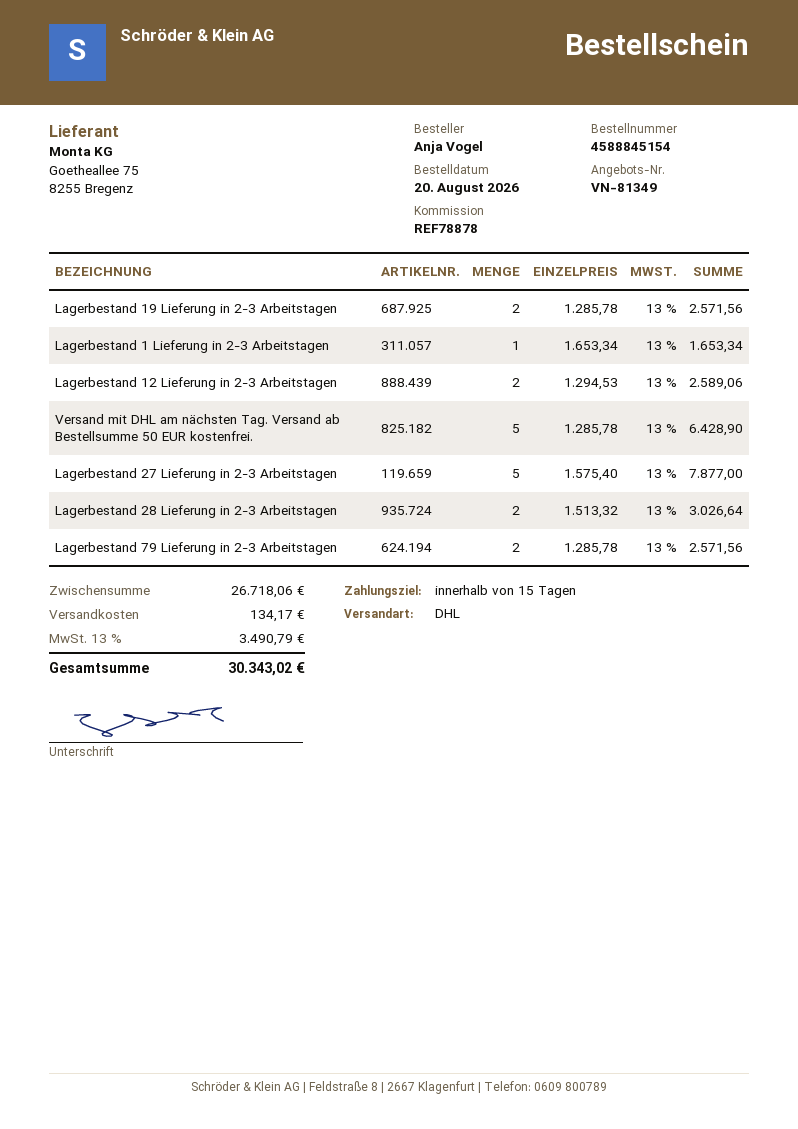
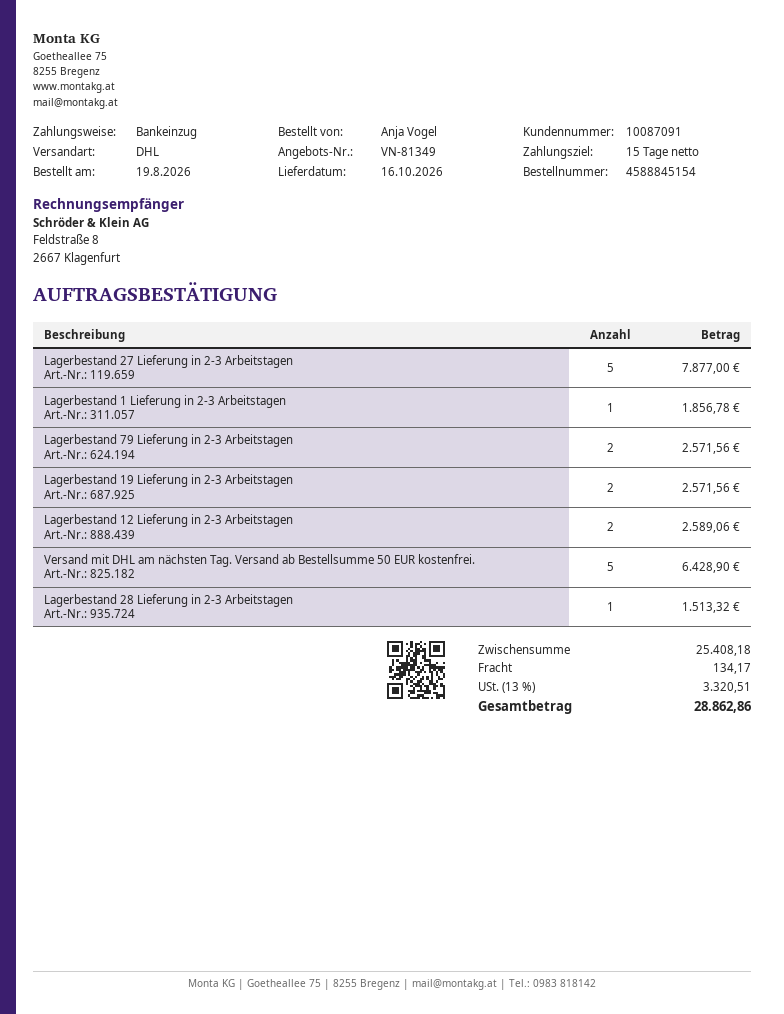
order date: 2026-08-20 -> 2026-08-19
Lagerbestand 1 Lieferung in 2-3 Arbeitstagen: 1 for 1653.34 -> 1 for 1856.78
Lagerbestand 28 Lieferung in 2-3 Arbeitstagen: 2 for 3026.64 -> 1 for 1513.32
subtotal: 26718.06 -> 25408.18
tax: 13% = 3490.79 -> 13% = 3320.51
total: 30343.02 -> 28862.86

